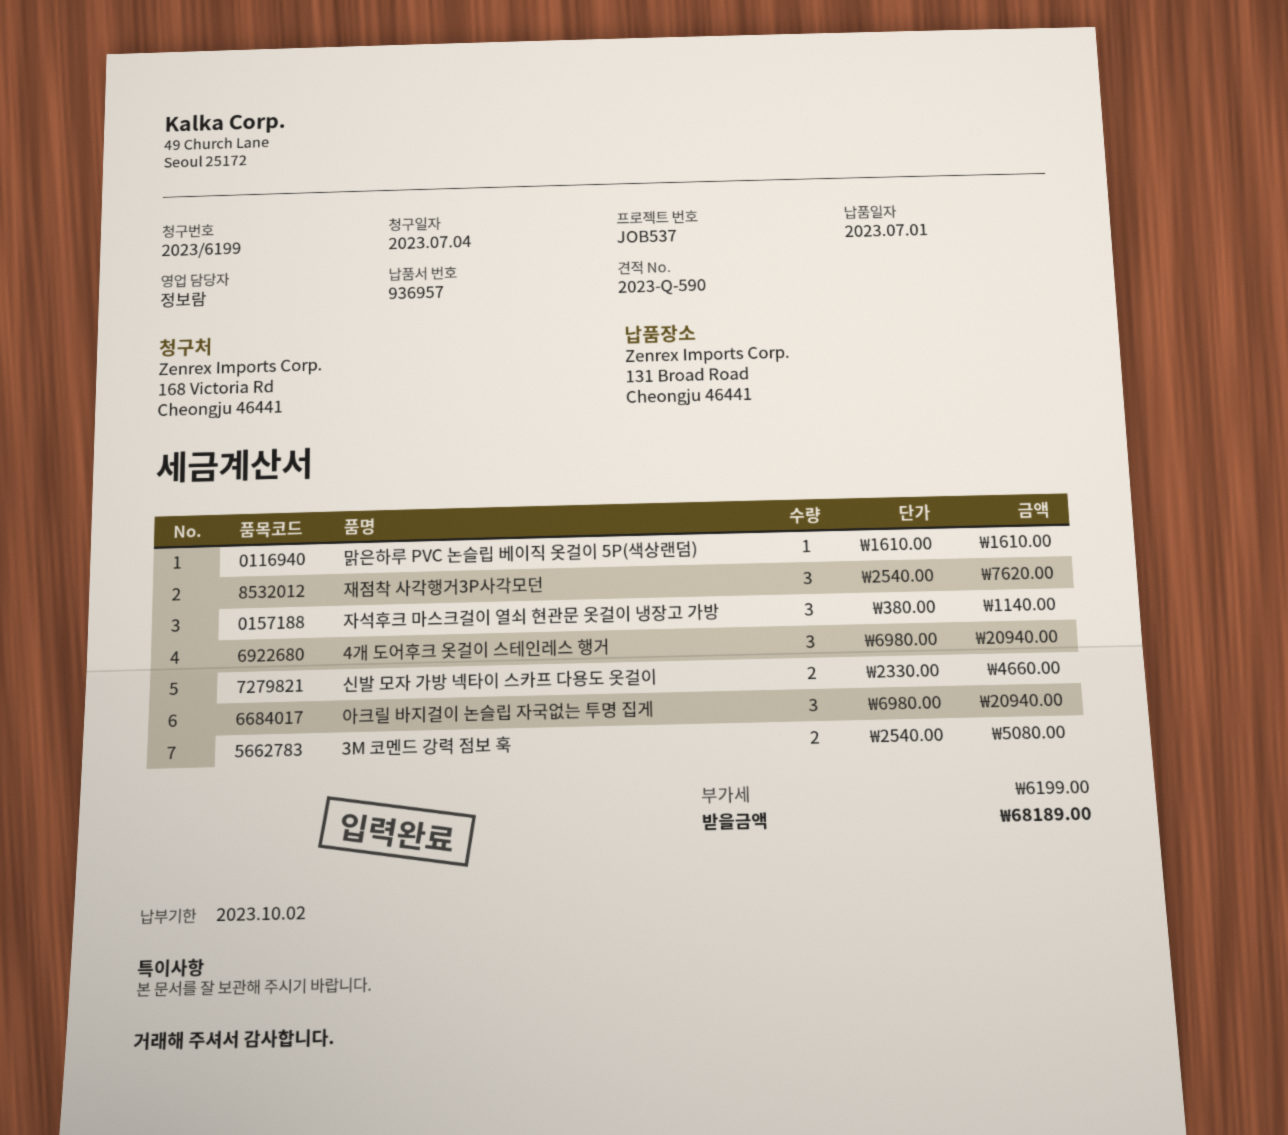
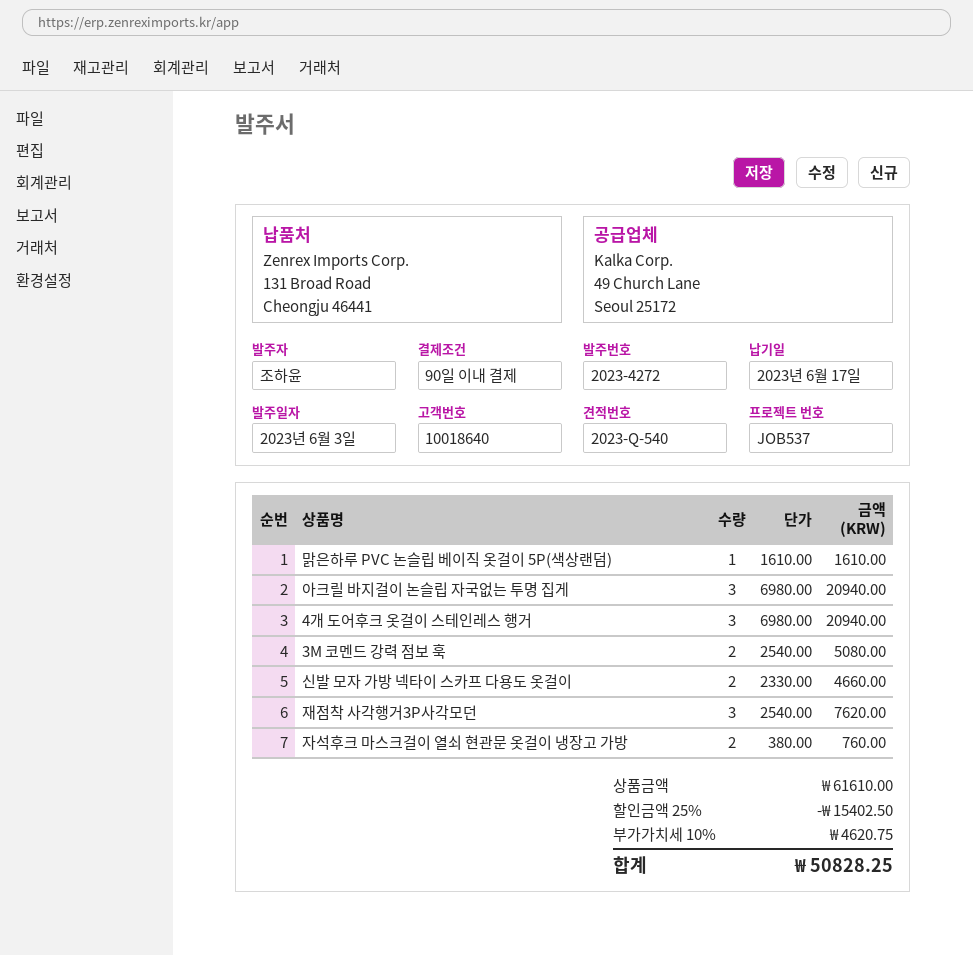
quote number: 2023-Q-590 -> 2023-Q-540
delivery date: 2023-07-01 -> 2023-06-17
자석후크 마스크걸이 열쇠 현관문 옷걸이 냉장고 가방: 3 x 380.00 = 1140.00 -> 2 x 380.00 = 760.00
discount: none -> 25% = 15402.50
tax: 6199.00 -> 4620.75
total: 68189.00 -> 50828.25

